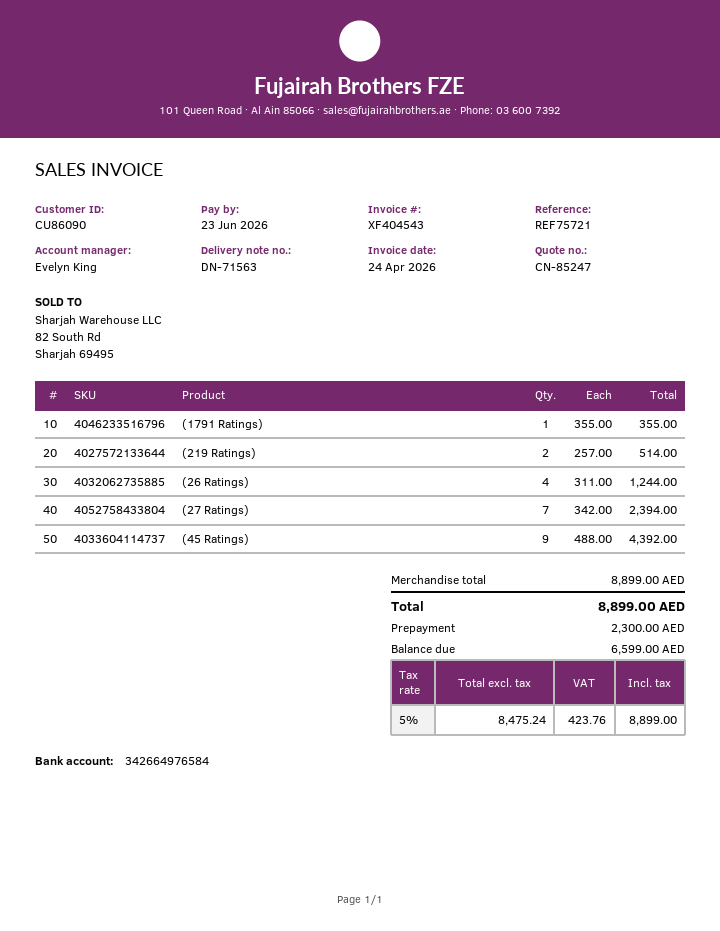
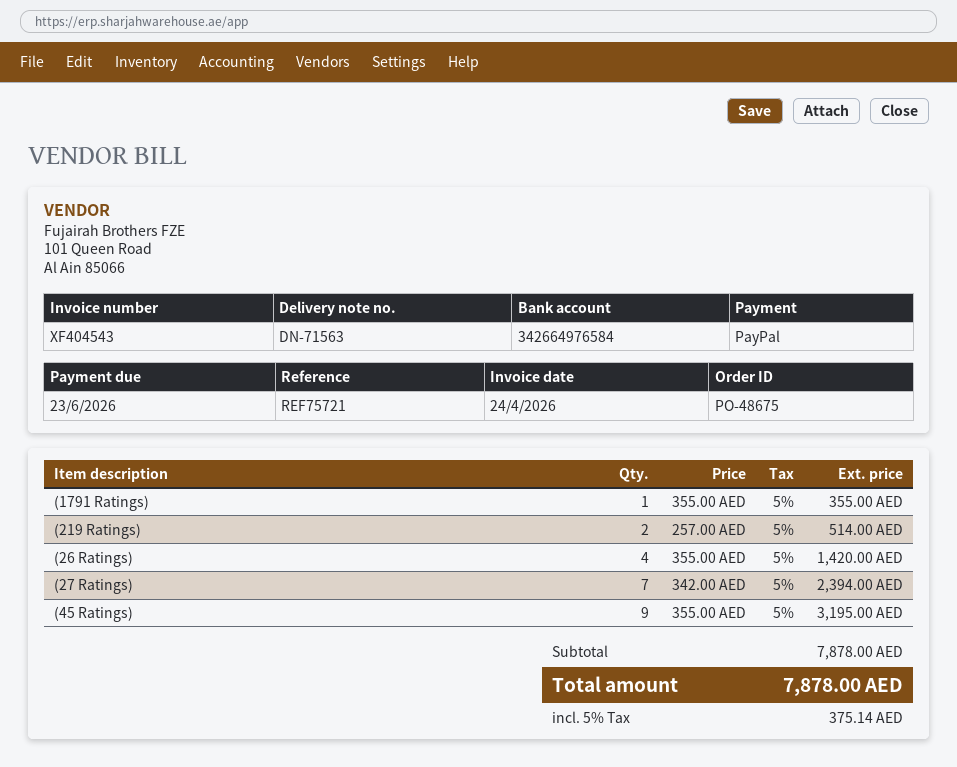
(26 Ratings): 4 x 311.00 = 1244.00 -> 4 x 355.00 = 1420.00
(45 Ratings): 9 x 488.00 = 4392.00 -> 9 x 355.00 = 3195.00
subtotal: 8899.00 -> 7878.00
tax: 5% = 423.76 -> 5% = 375.14
total: 8899.00 -> 7878.00

